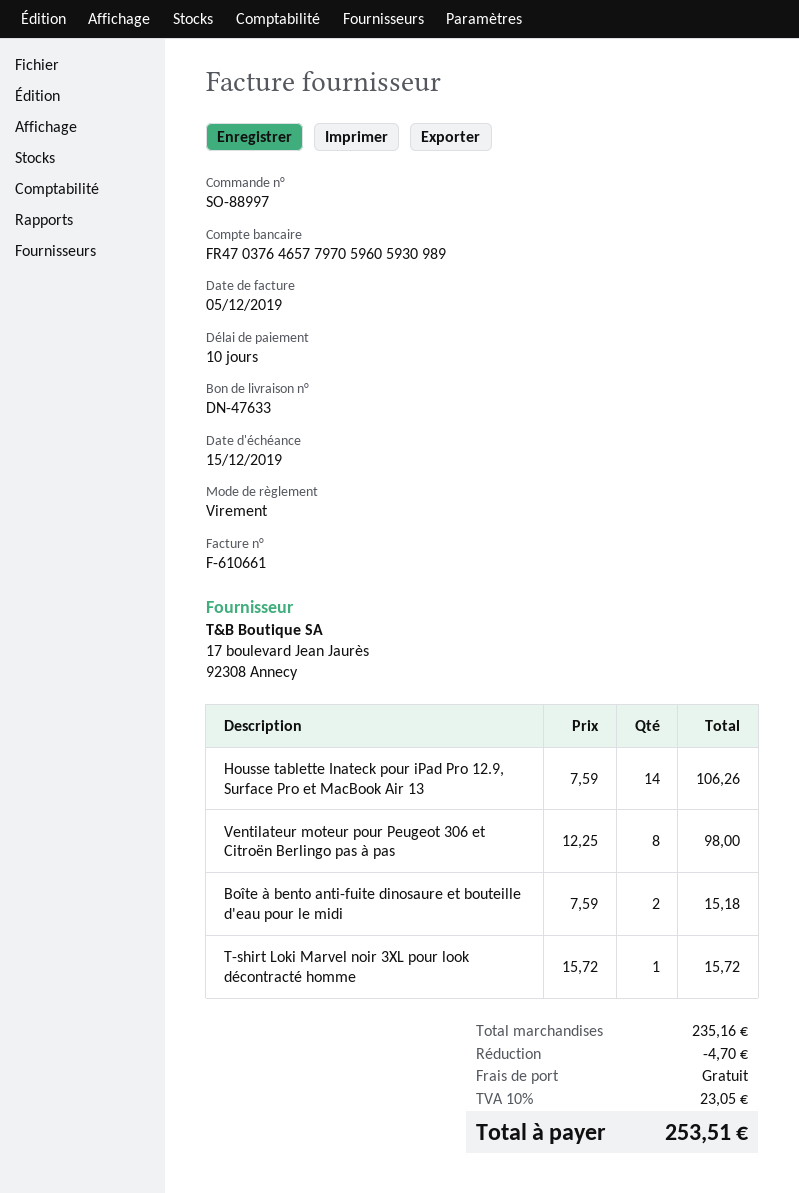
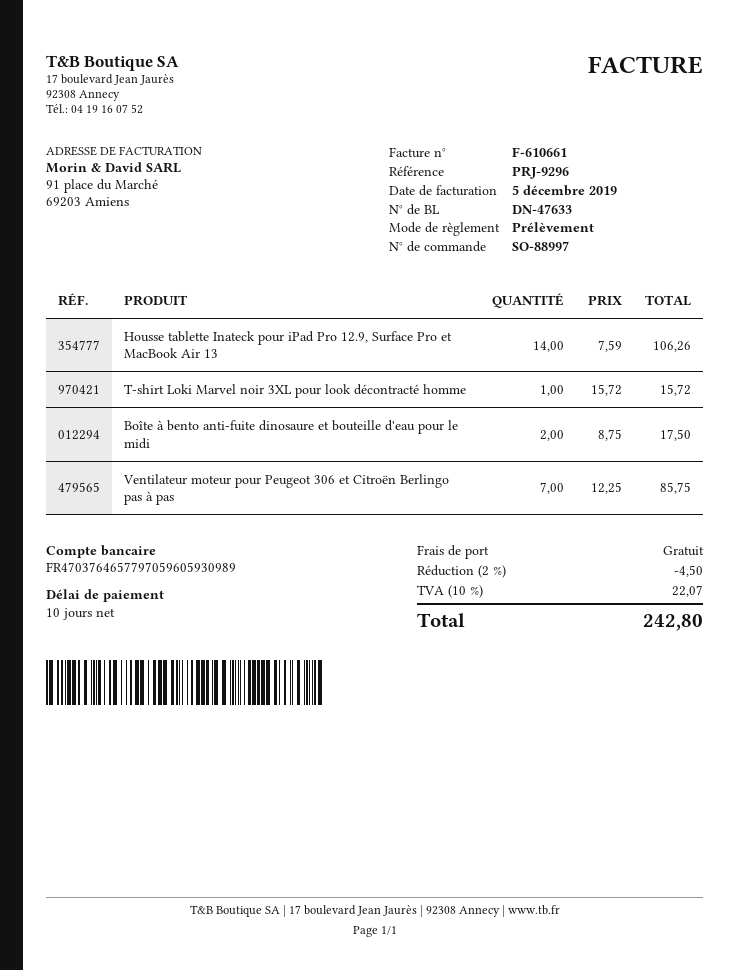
payment method: bank transfer -> direct debit
Ventilateur moteur pour Peugeot 306 et Citroën Berlingo pas à pas: 8 x 12.25 = 98.00 -> 7 x 12.25 = 85.75
Boîte à bento anti-fuite dinosaure et bouteille d'eau pour le midi: 2 x 7.59 = 15.18 -> 2 x 8.75 = 17.50
discount: 4.70 -> 4.50
tax: 10% = 23.05 -> 10% = 22.07
total: 253.51 -> 242.80

